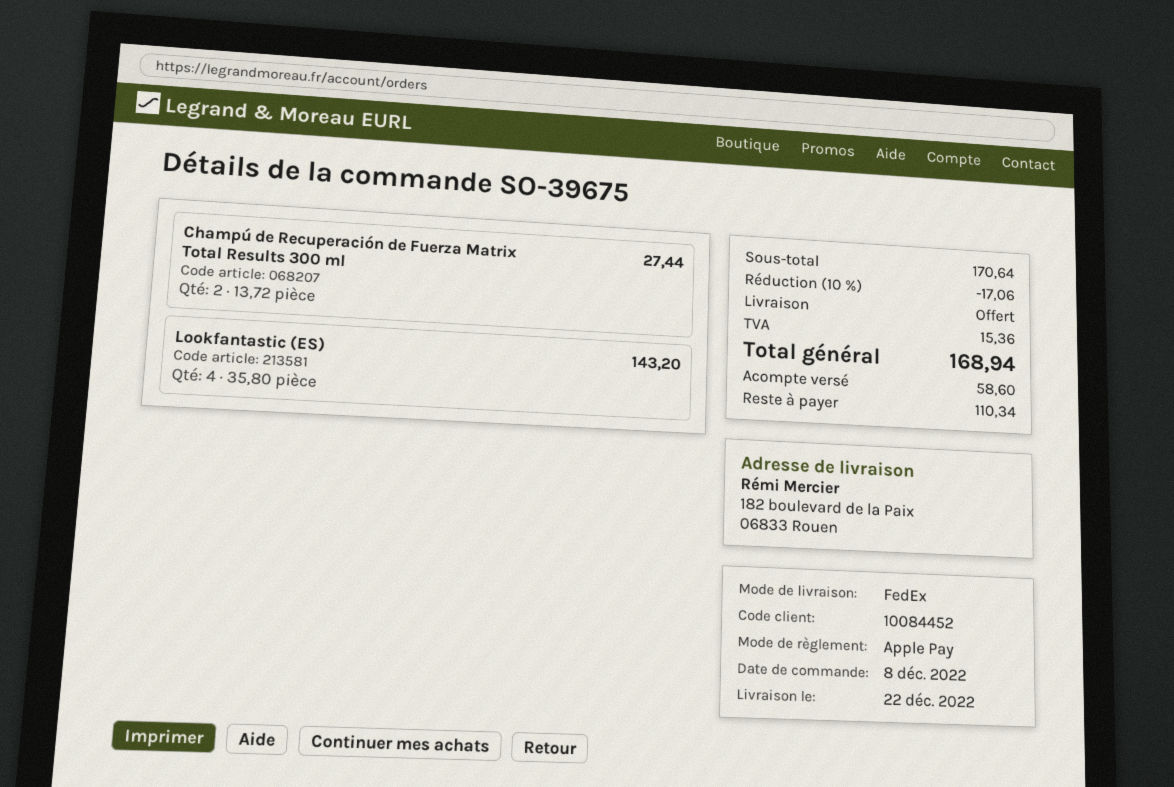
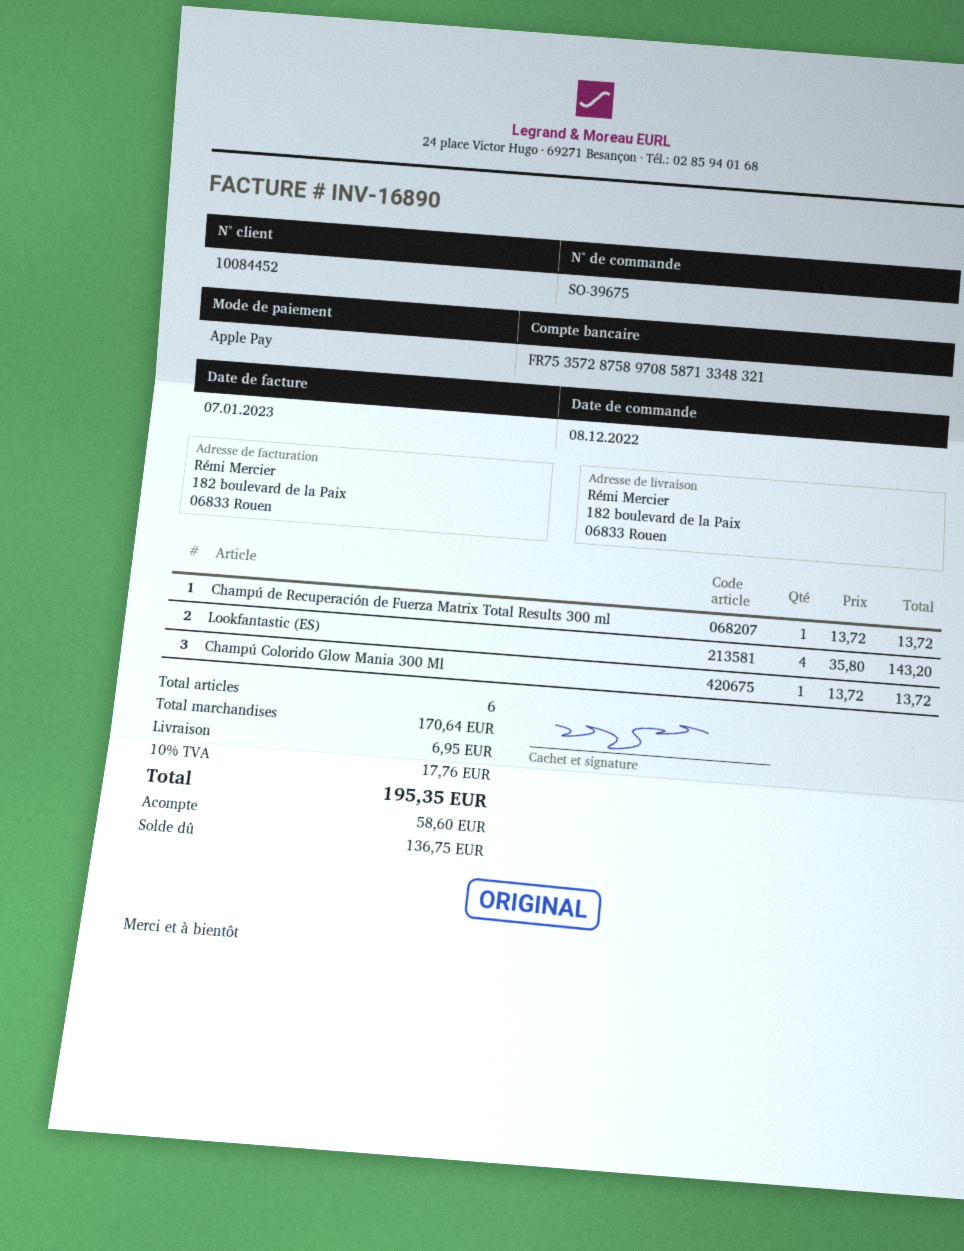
Champú de Recuperación de Fuerza Matrix Total Results 300 ml: 2 x 13.72 = 27.44 -> 1 x 13.72 = 13.72
Champú Colorido Glow Mania 300 Ml: none -> 1 x 13.72 = 13.72
discount: 10% = 17.06 -> none
shipping: 0.00 -> 6.95
tax: 15.36 -> 17.76
total: 168.94 -> 195.35
balance: 110.34 -> 136.75

